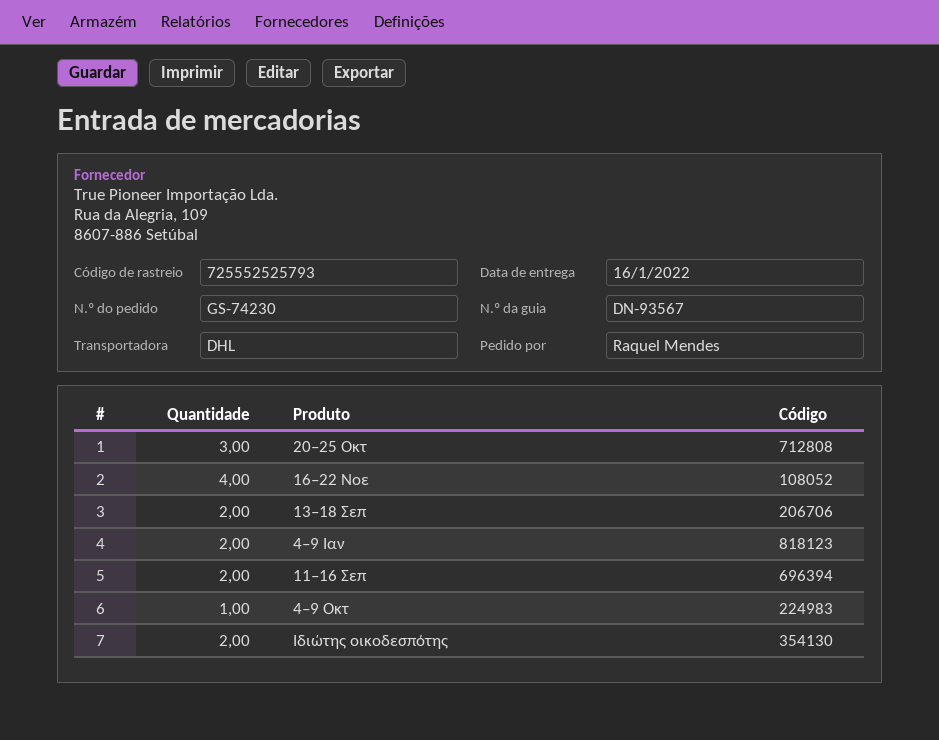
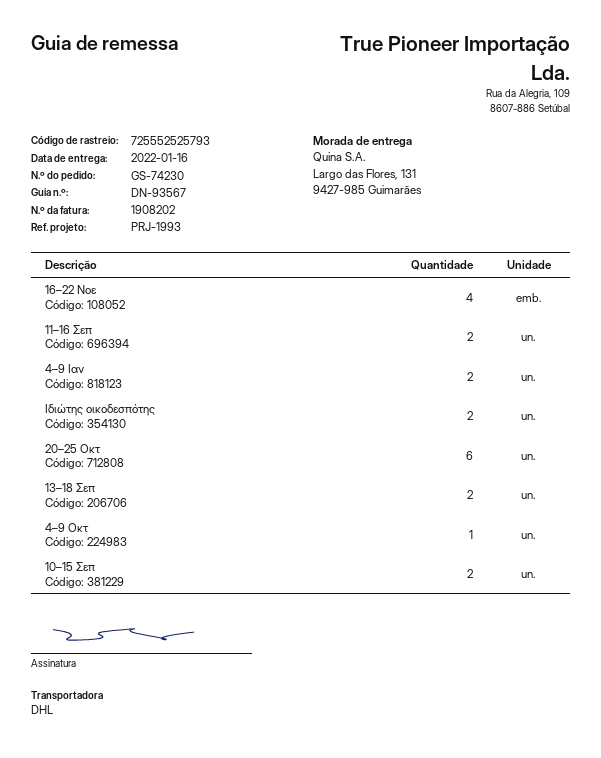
20–25 Οκτ: 3 -> 6
10–15 Σεπ: none -> 2

